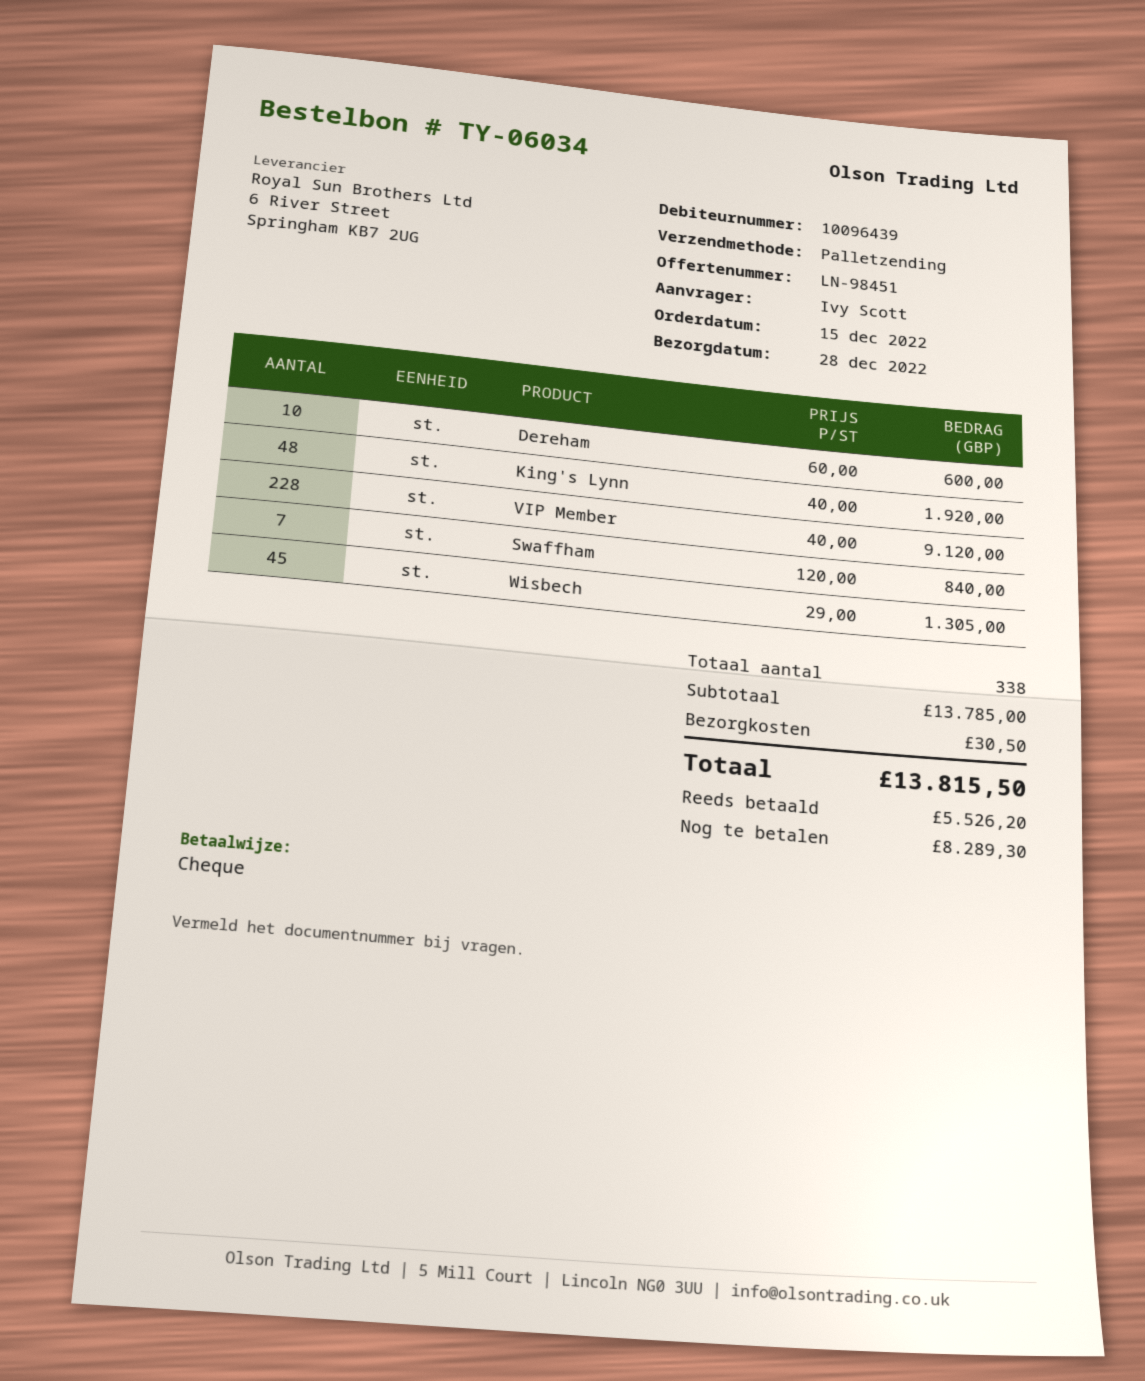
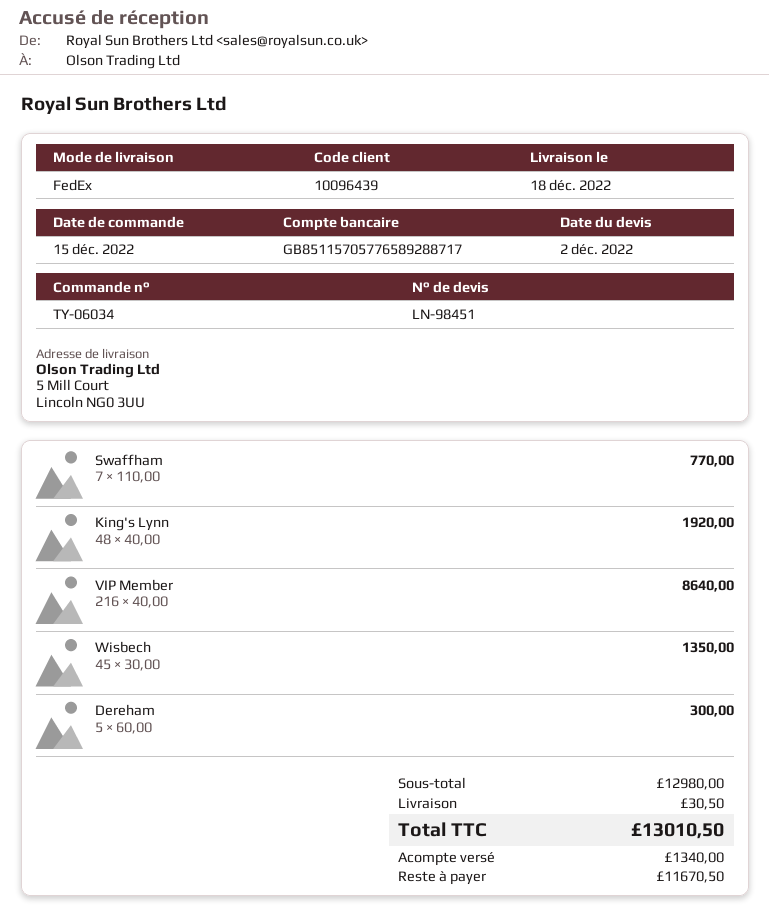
delivery date: 2022-12-28 -> 2022-12-18
shipping method: pallet freight -> FedEx
Dereham: 10 x 60.00 = 600.00 -> 5 x 60.00 = 300.00
VIP Member: 228 x 40.00 = 9120.00 -> 216 x 40.00 = 8640.00
Swaffham: 7 x 120.00 = 840.00 -> 7 x 110.00 = 770.00
Wisbech: 45 x 29.00 = 1305.00 -> 45 x 30.00 = 1350.00
subtotal: 13785.00 -> 12980.00
total: 13815.50 -> 13010.50
deposit: 5526.20 -> 1340.00
balance: 8289.30 -> 11670.50

